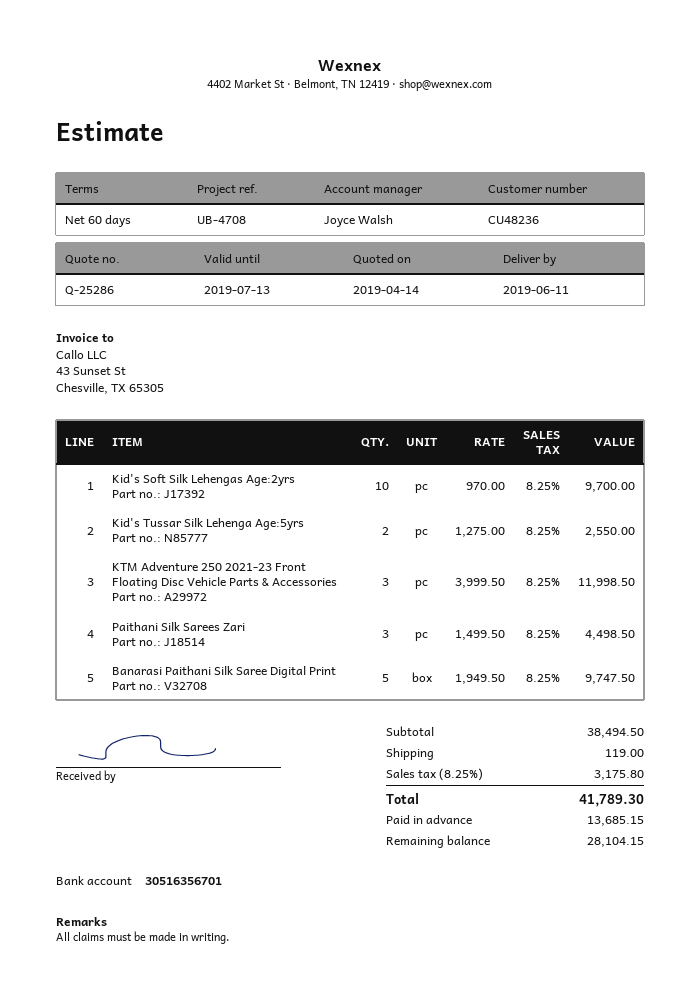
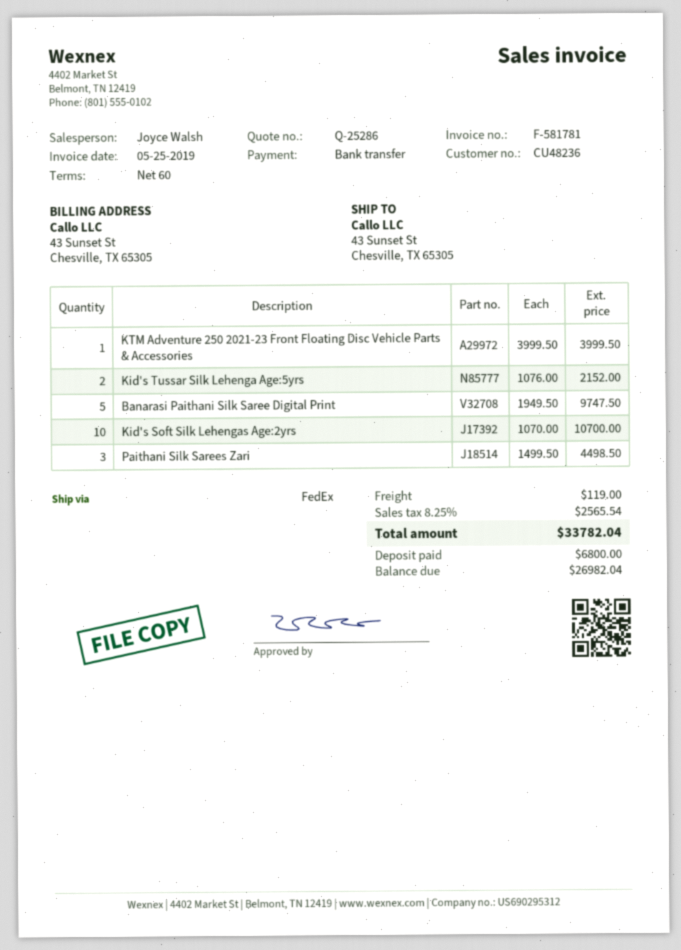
Kid's Soft Silk Lehengas Age:2yrs: 10 x 970.00 = 9700.00 -> 10 x 1070.00 = 10700.00
Kid's Tussar Silk Lehenga Age:5yrs: 2 x 1275.00 = 2550.00 -> 2 x 1076.00 = 2152.00
KTM Adventure 250 2021-23 Front Floating Disc Vehicle Parts & Accessories: 3 x 3999.50 = 11998.50 -> 1 x 3999.50 = 3999.50
tax: 8.25% = 3175.80 -> 8.25% = 2565.54
total: 41789.30 -> 33782.04
deposit: 13685.15 -> 6800.00
balance: 28104.15 -> 26982.04

